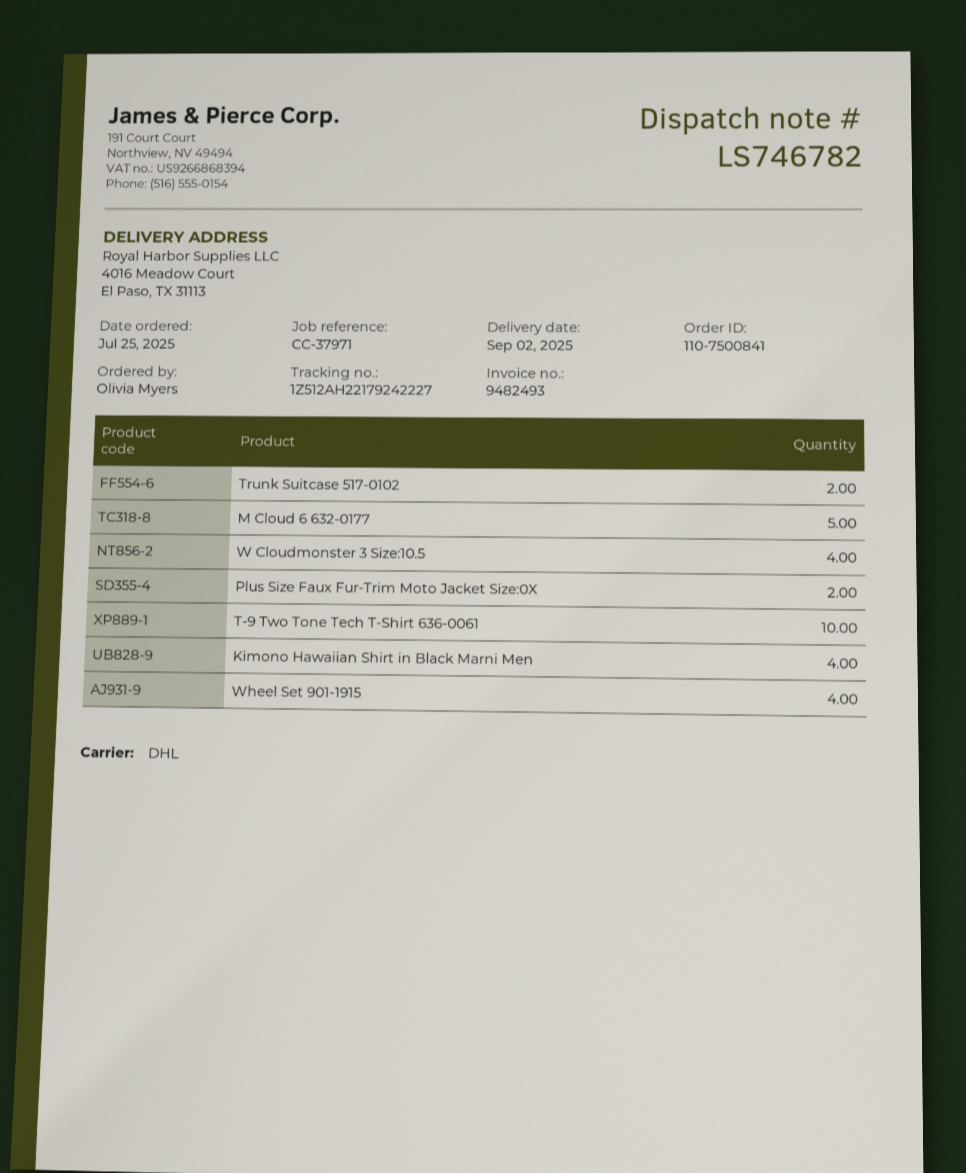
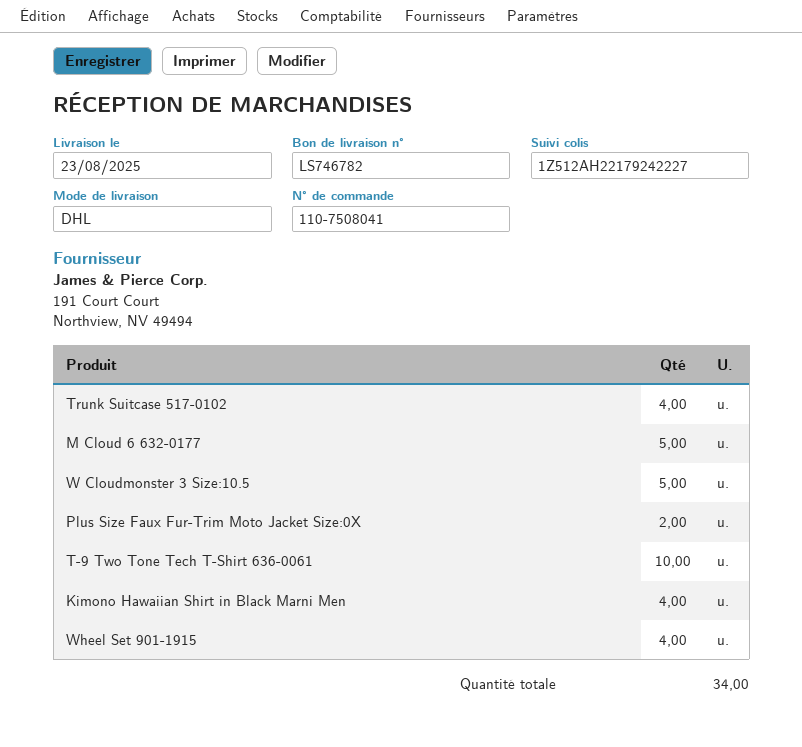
order number: 110-7500841 -> 110-7508041
delivery date: 2025-09-02 -> 2025-08-23
Trunk Suitcase 517-0102: 2 -> 4
W Cloudmonster 3 Size:10.5: 4 -> 5

